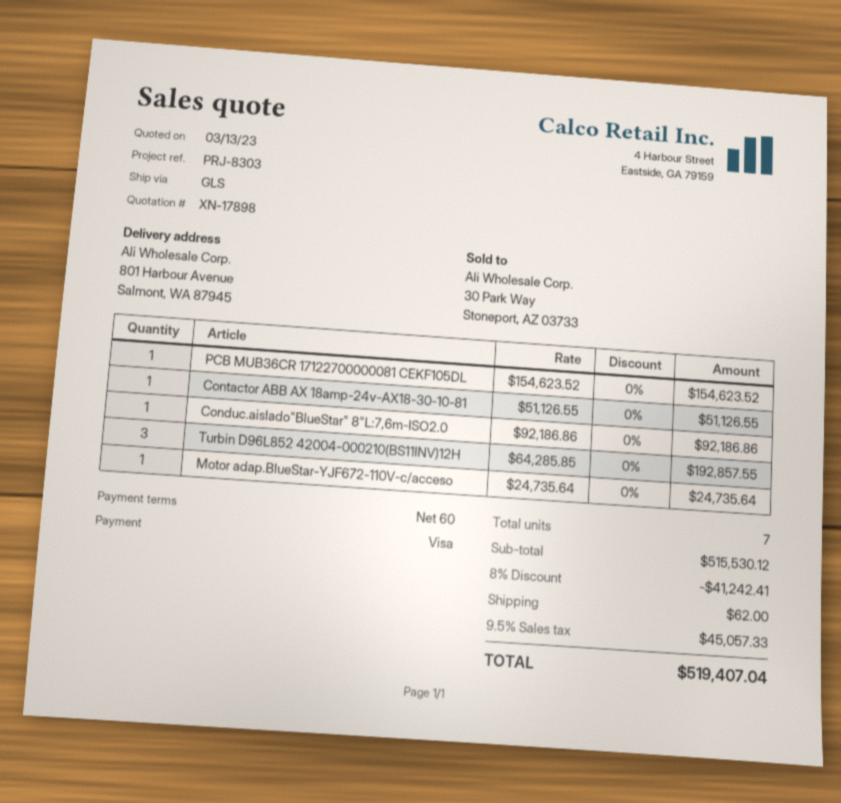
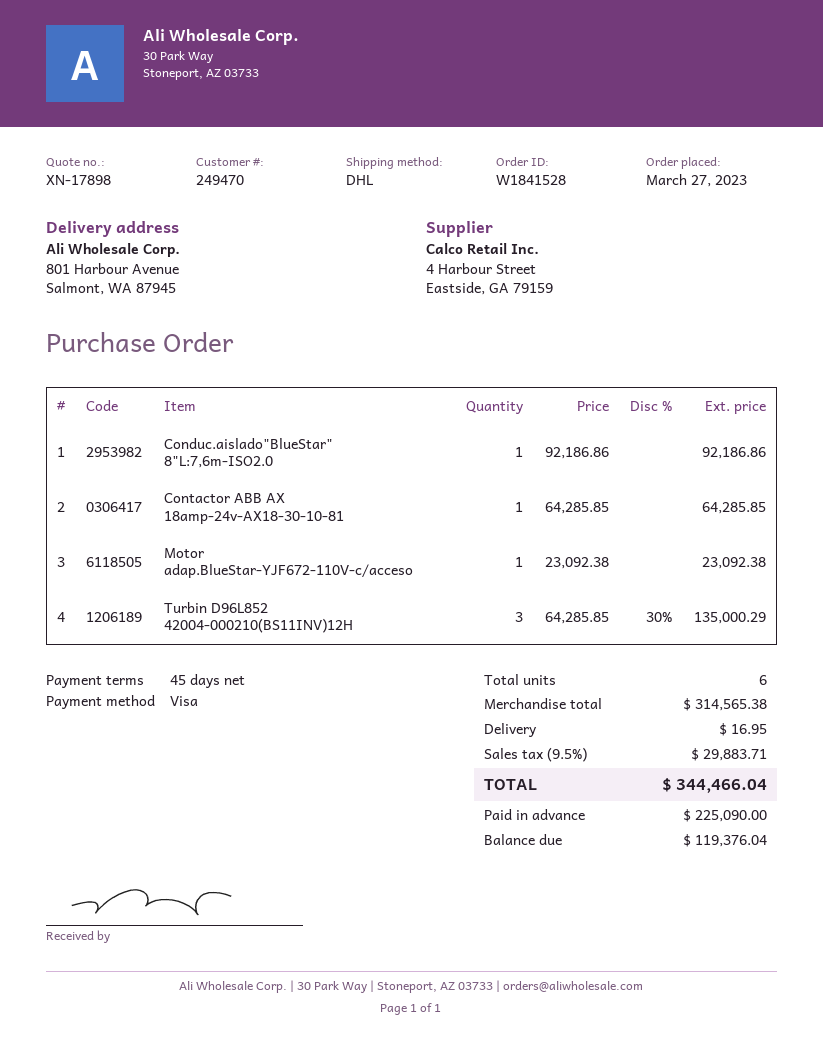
payment terms: 60 days -> 45 days
shipping method: GLS -> DHL
PCB MUB36CR 17122700000081 CEKF105DL: 1 x 154623.52 = 154623.52 -> none
Contactor ABB AX 18amp-24v-AX18-30-10-81: 1 x 51126.55 = 51126.55 -> 1 x 64285.85 = 64285.85
Turbin D96L852 42004-000210(BS11INV)12H: 3 x 64285.85 = 192857.55 -> 3 x 64285.85 - 30% = 135000.29
Motor adap.BlueStar-YJF672-110V-c/acceso: 1 x 24735.64 = 24735.64 -> 1 x 23092.38 = 23092.38
total quantity: 7 -> 6
subtotal: 515530.12 -> 314565.38
discount: 8% = 41242.41 -> none
shipping: 62.00 -> 16.95
tax: 9.5% = 45057.33 -> 9.5% = 29883.71
total: 519407.04 -> 344466.04

